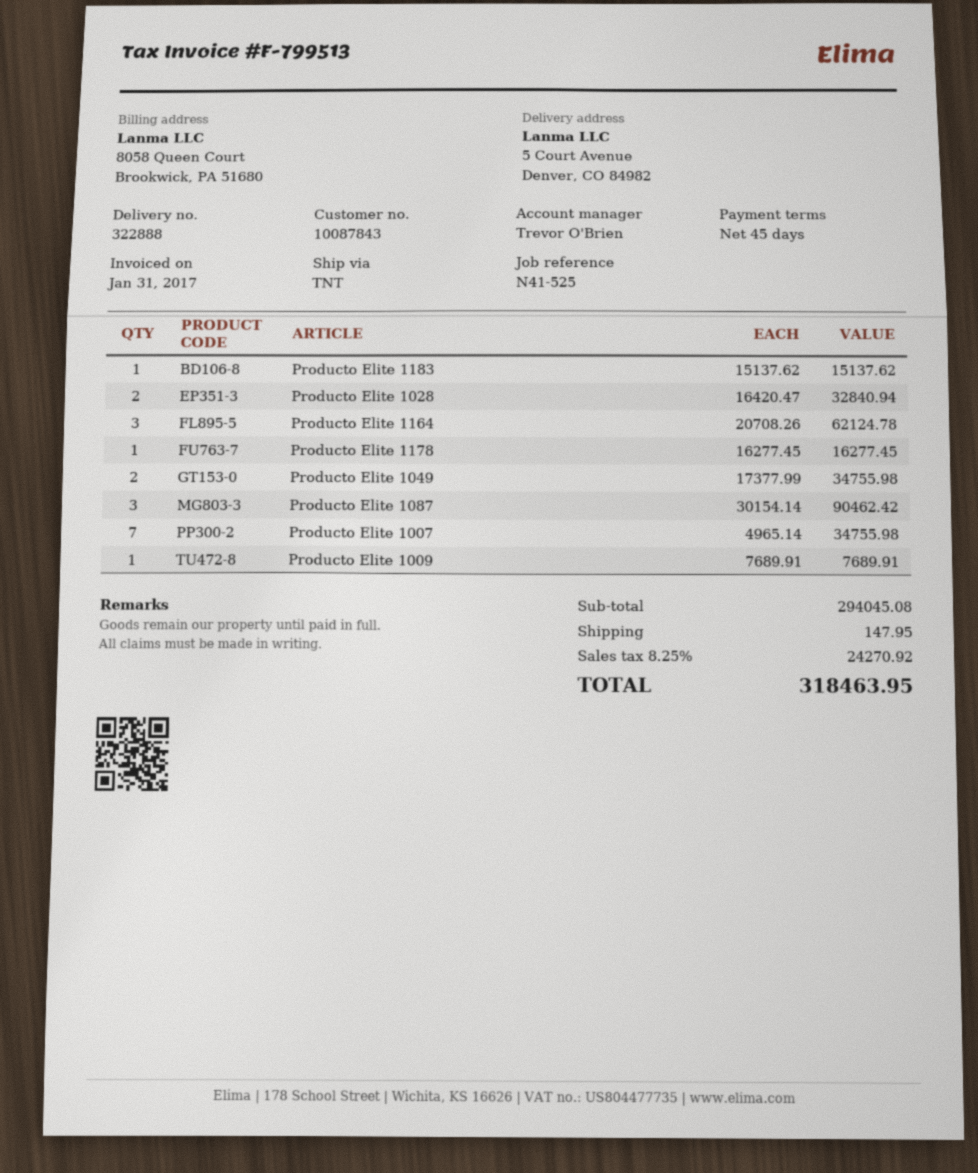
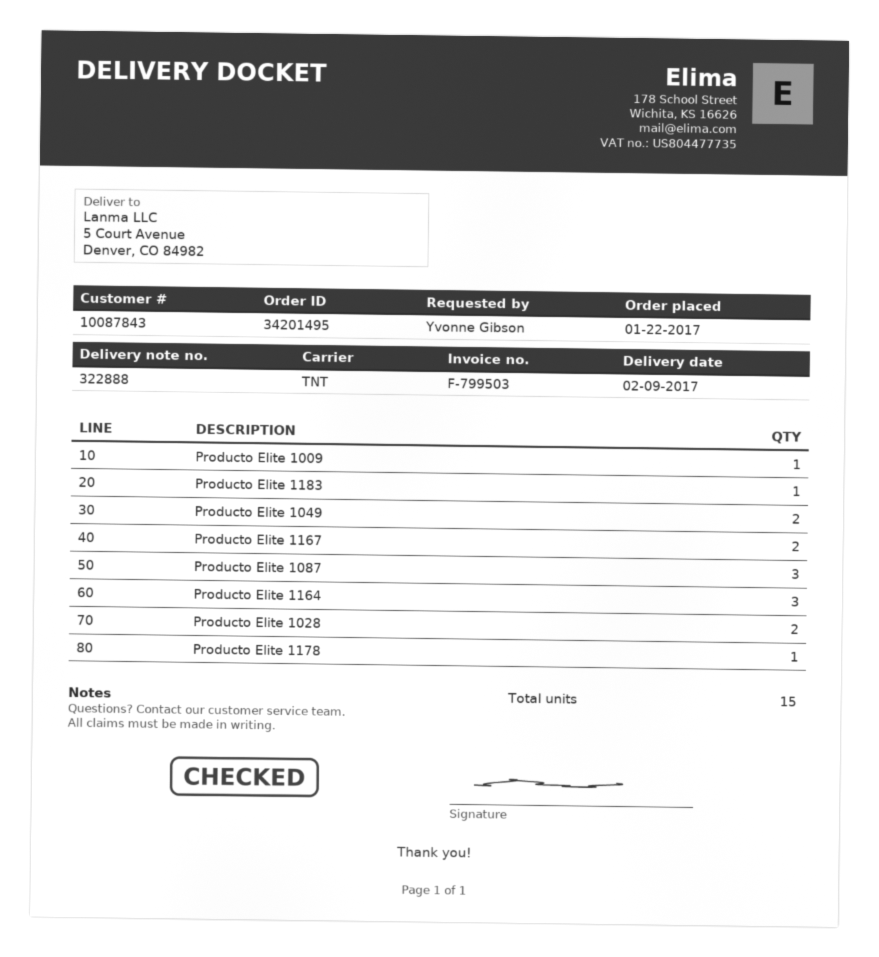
invoice number: F-799513 -> F-799503
Producto Elite 1007: 7 -> none
Producto Elite 1167: none -> 2

